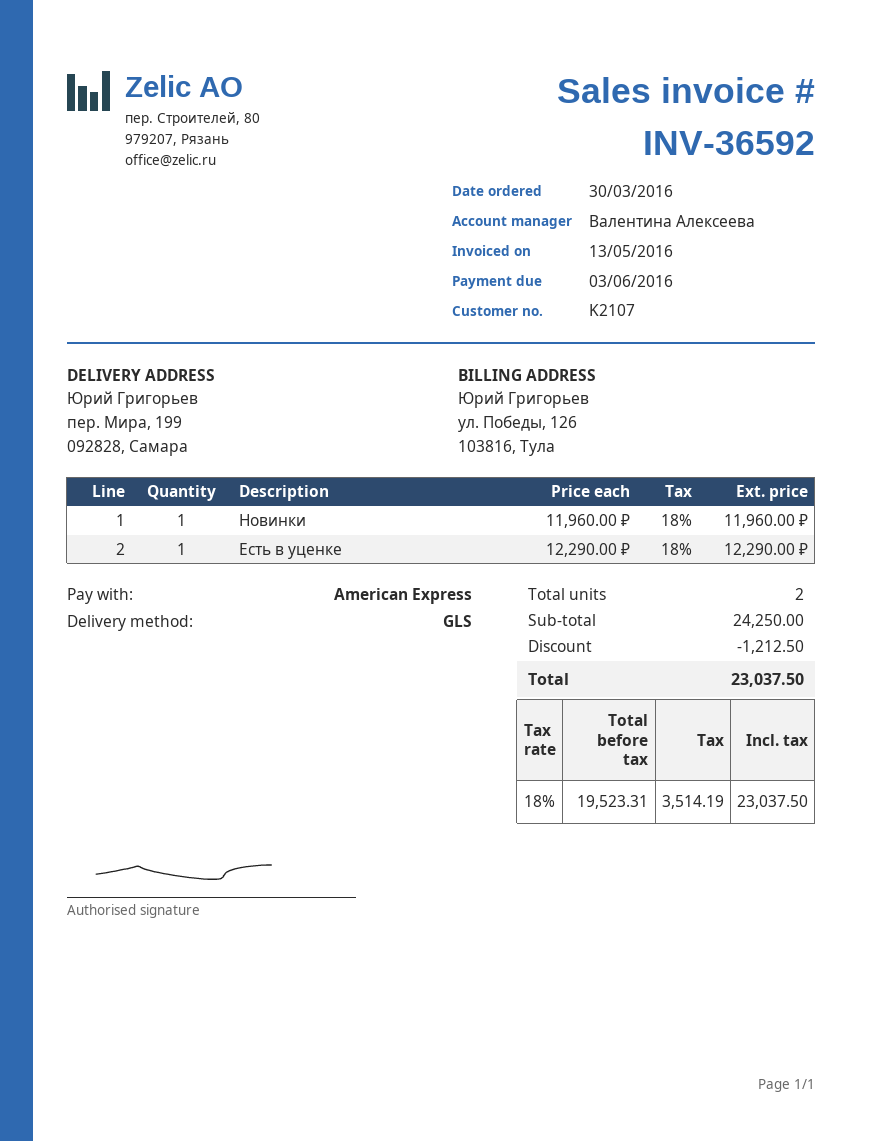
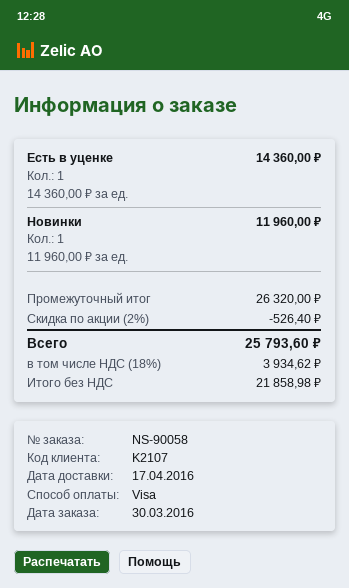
payment method: American Express -> Visa
Есть в уценке: 1 x 12290.00 = 12290.00 -> 1 x 14360.00 = 14360.00
subtotal: 24250.00 -> 26320.00
discount: 1212.50 -> 526.40
net: 19523.31 -> 21858.98
tax: 18% = 3514.19 -> 18% = 3934.62
total: 23037.50 -> 25793.60

